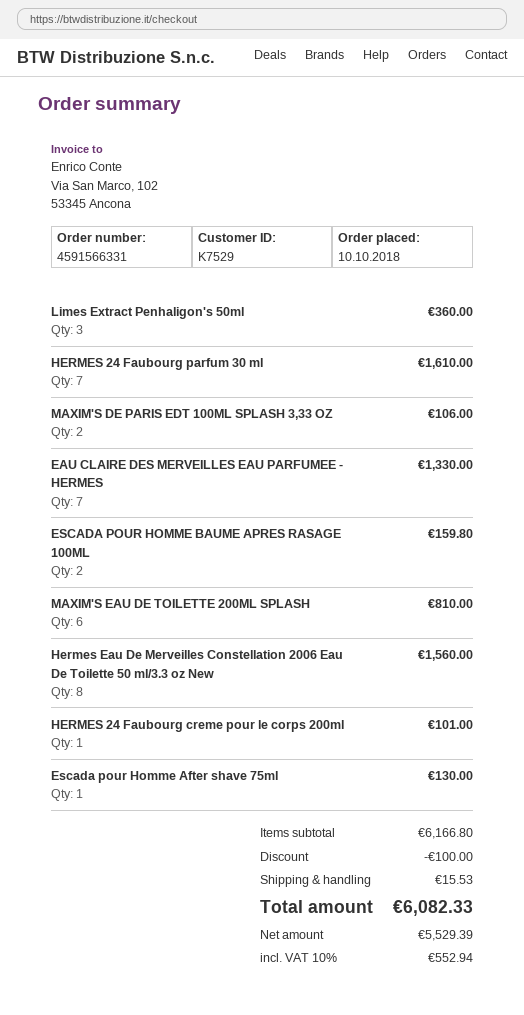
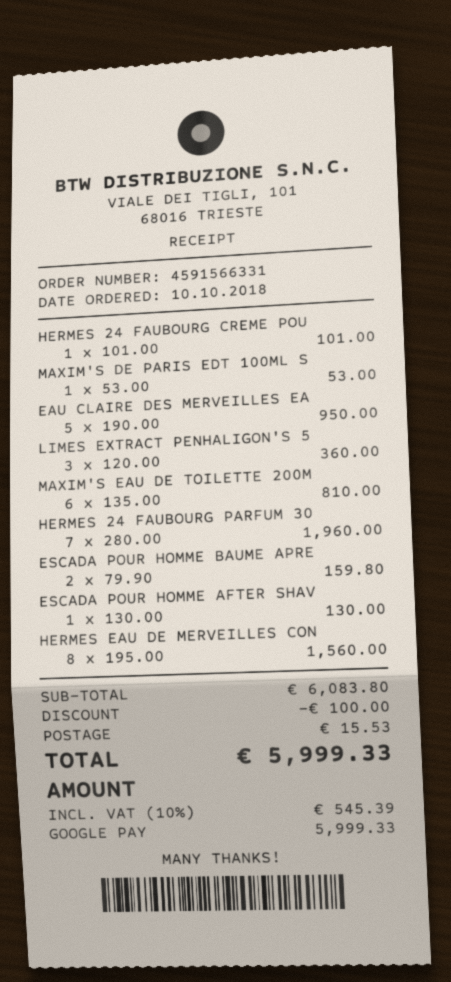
HERMES 24 Faubourg parfum 30 ml: 7 for 1610.00 -> 7 for 1960.00
MAXIM'S DE PARIS EDT 100ML SPLASH 3,33 OZ: 2 for 106.00 -> 1 for 53.00
EAU CLAIRE DES MERVEILLES EAU PARFUMEE - HERMES: 7 for 1330.00 -> 5 for 950.00
subtotal: 6166.80 -> 6083.80
tax: 10% = 552.94 -> 10% = 545.39
total: 6082.33 -> 5999.33

